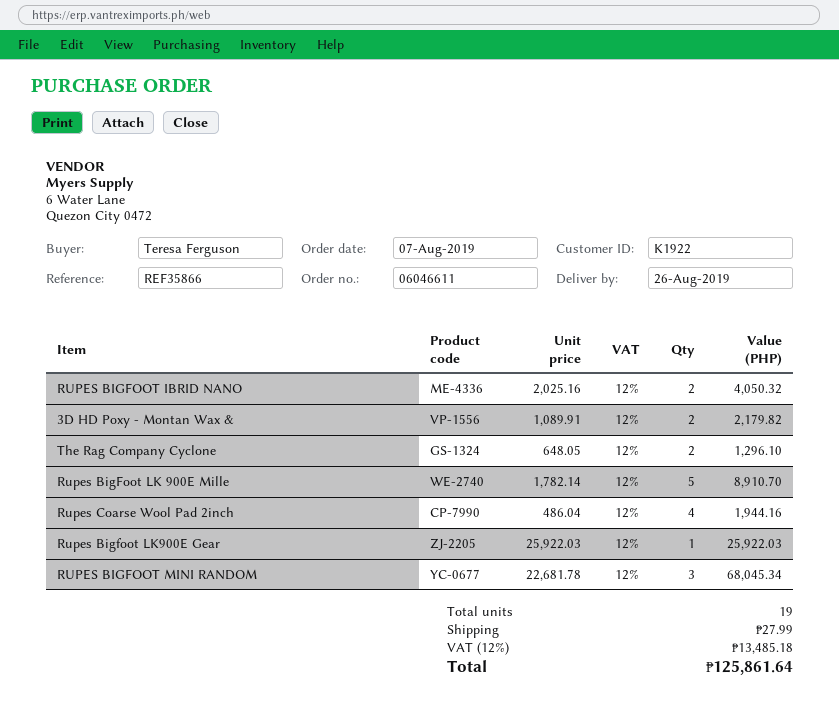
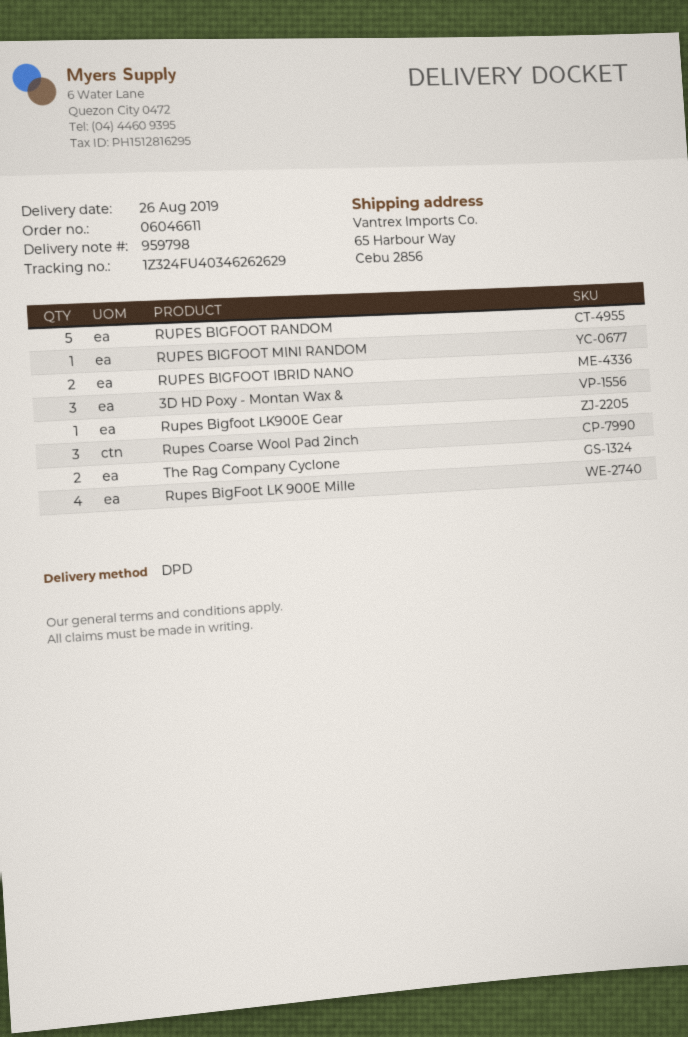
3D HD Poxy - Montan Wax &: 2 -> 3
Rupes BigFoot LK 900E Mille: 5 -> 4
Rupes Coarse Wool Pad 2inch: 4 -> 3
RUPES BIGFOOT MINI RANDOM: 3 -> 1
RUPES BIGFOOT RANDOM: none -> 5

